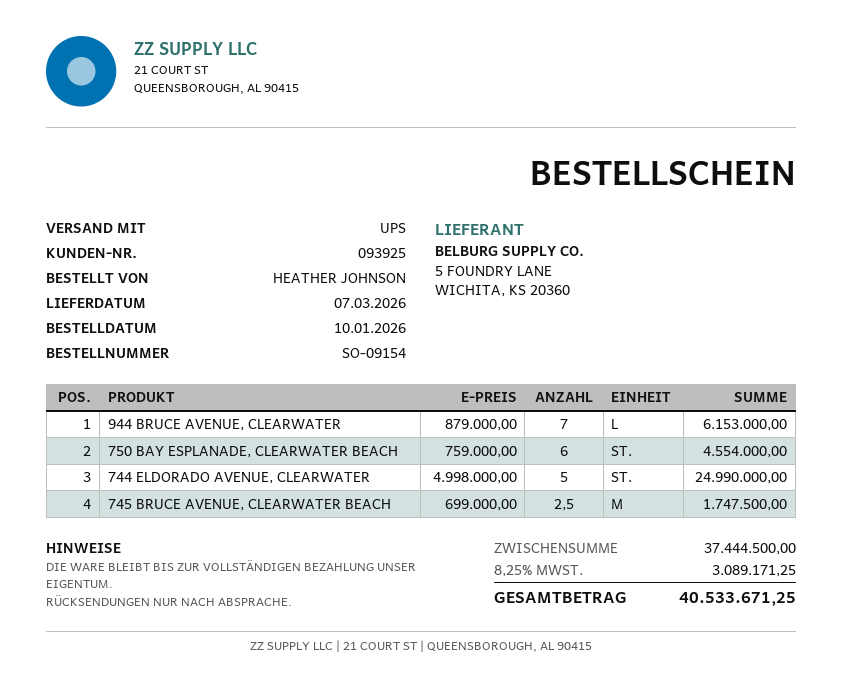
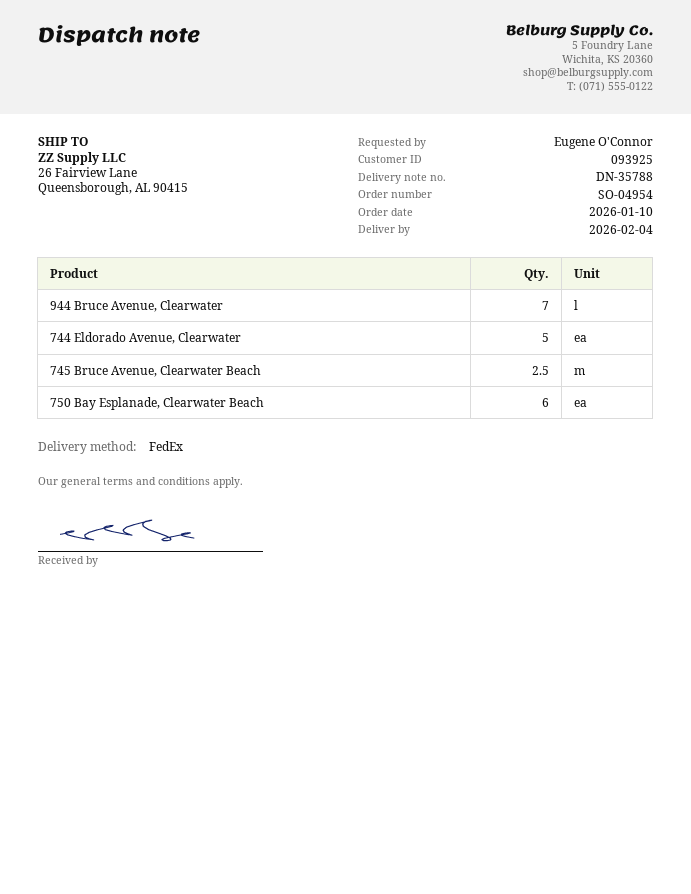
order number: SO-09154 -> SO-04954
delivery date: 2026-03-07 -> 2026-02-04
ordered by: HEATHER JOHNSON -> Eugene O'Connor
shipping method: UPS -> FedEx

